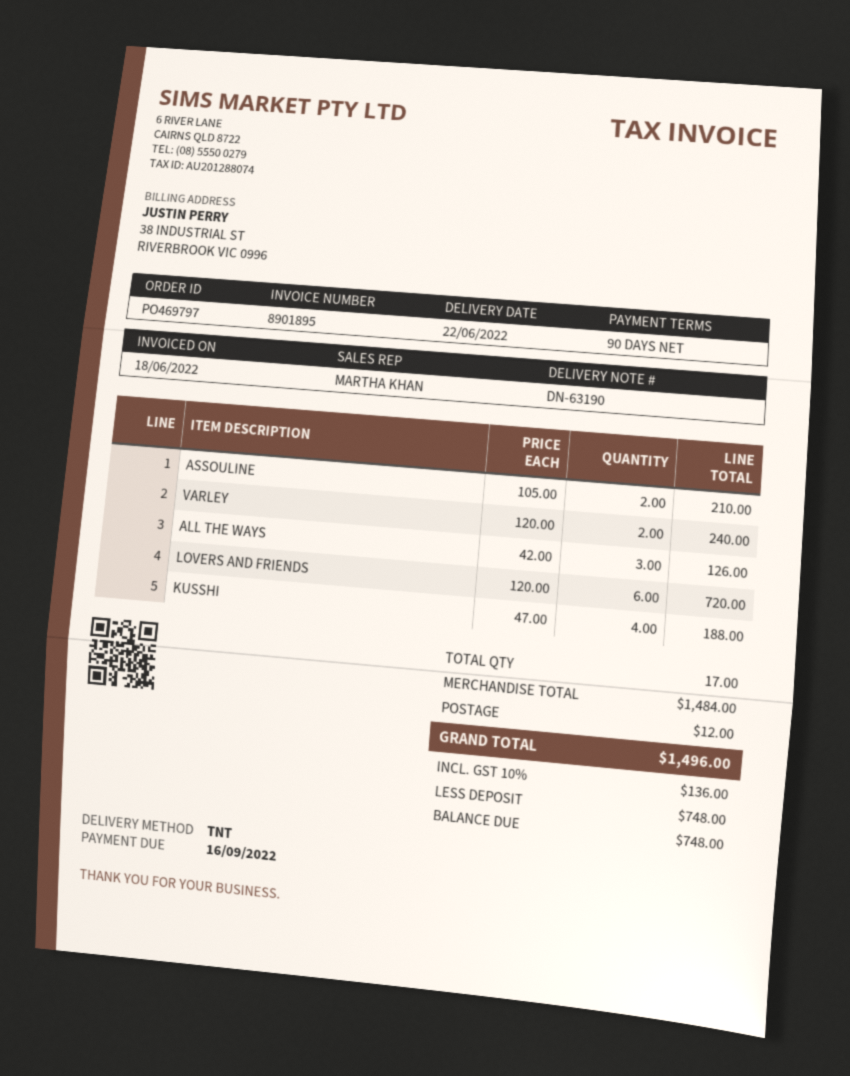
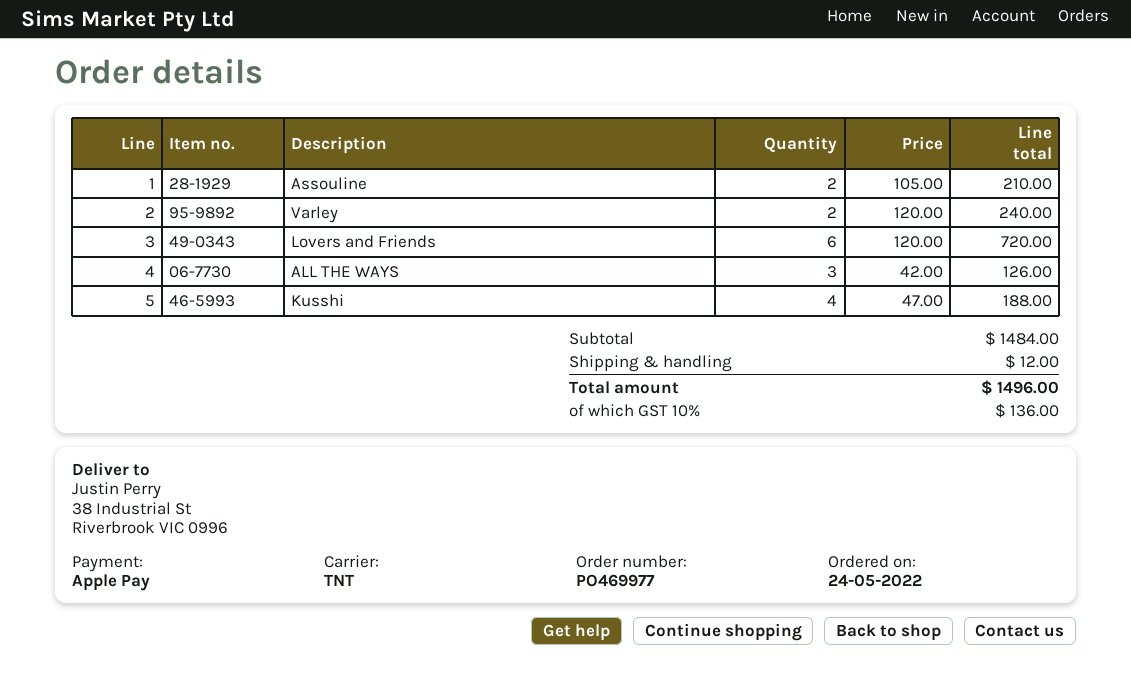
order number: PO469797 -> PO469977

